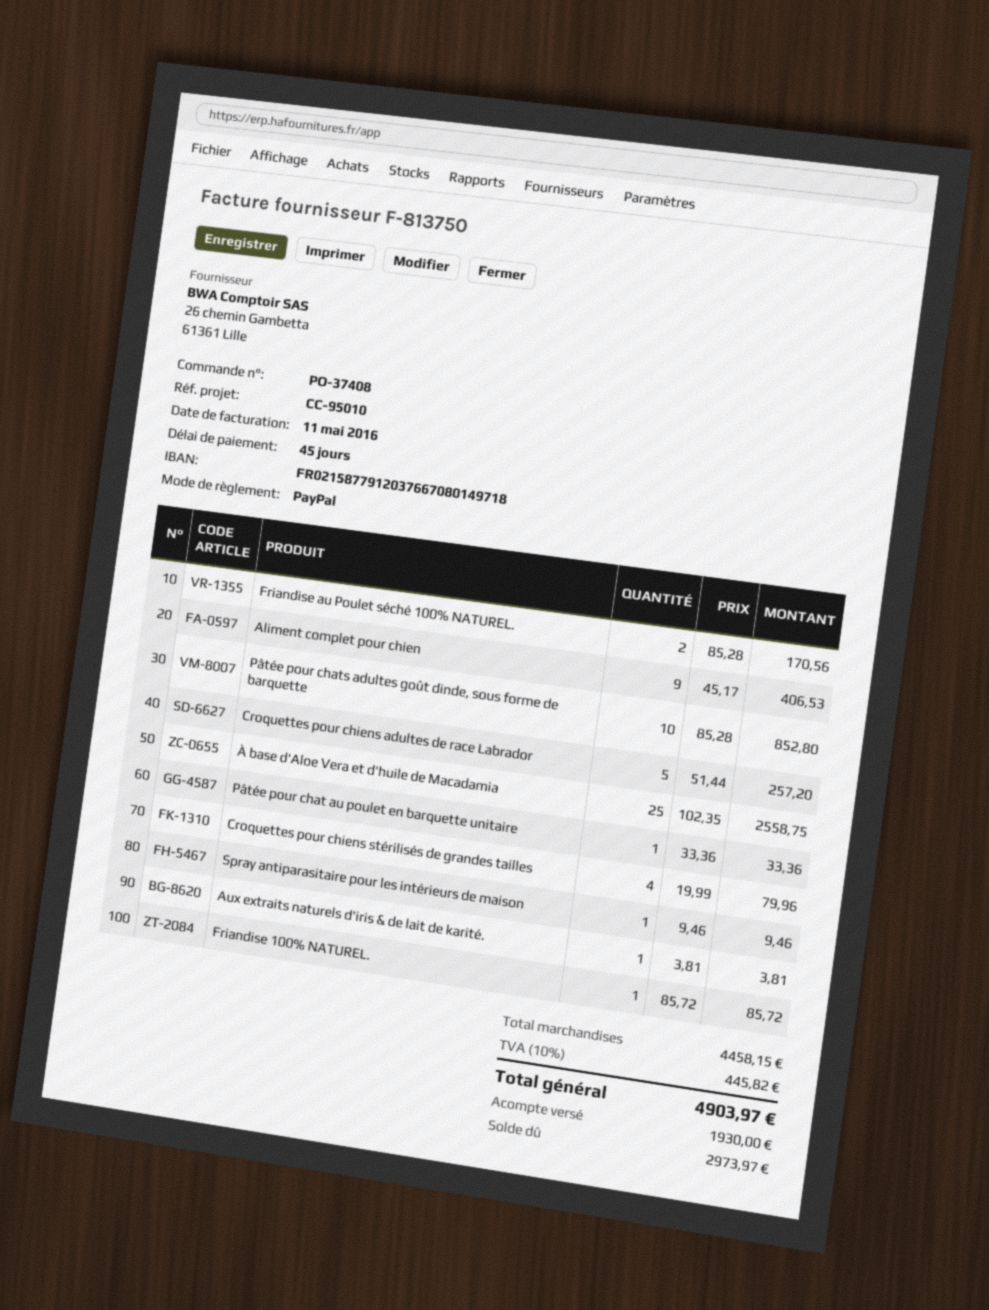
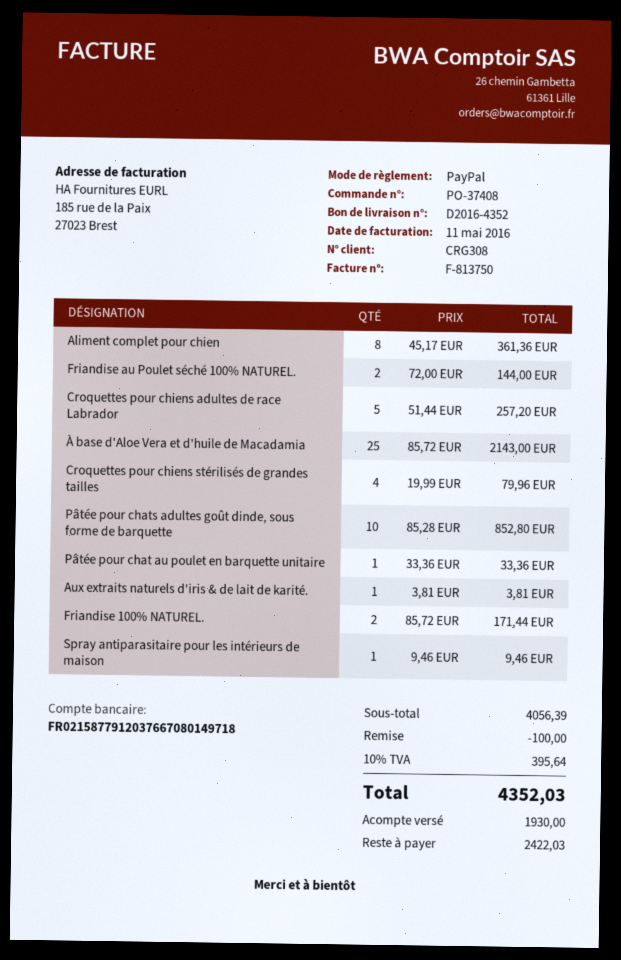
Friandise au Poulet séché 100% NATUREL.: 2 x 85.28 = 170.56 -> 2 x 72.00 = 144.00
Aliment complet pour chien: 9 x 45.17 = 406.53 -> 8 x 45.17 = 361.36
À base d'Aloe Vera et d'huile de Macadamia: 25 x 102.35 = 2558.75 -> 25 x 85.72 = 2143.00
Friandise 100% NATUREL.: 1 x 85.72 = 85.72 -> 2 x 85.72 = 171.44
subtotal: 4458.15 -> 4056.39
discount: none -> 100.00
tax: 10% = 445.82 -> 10% = 395.64
total: 4903.97 -> 4352.03
balance: 2973.97 -> 2422.03

